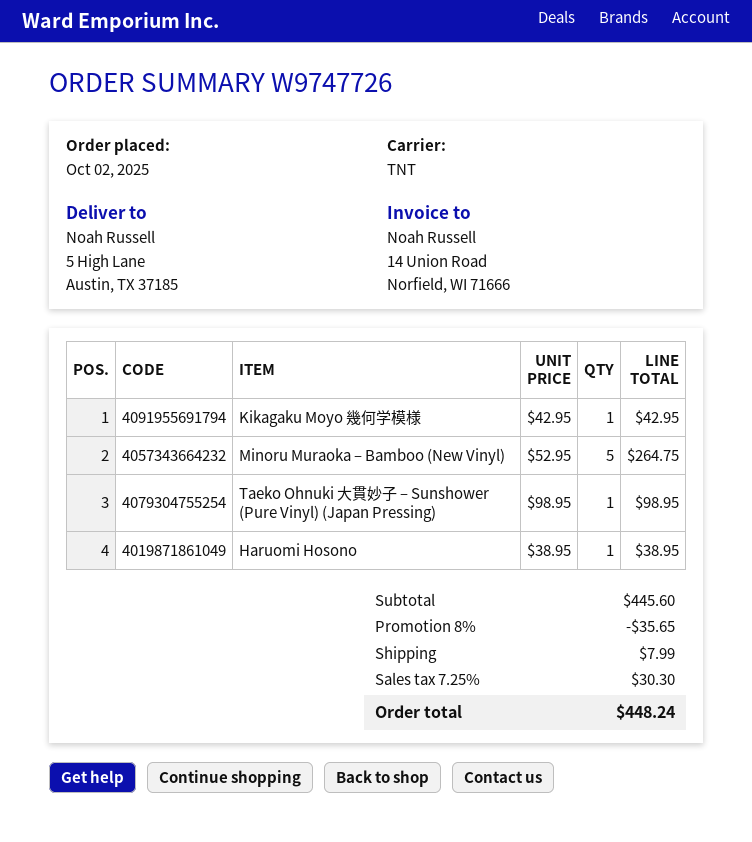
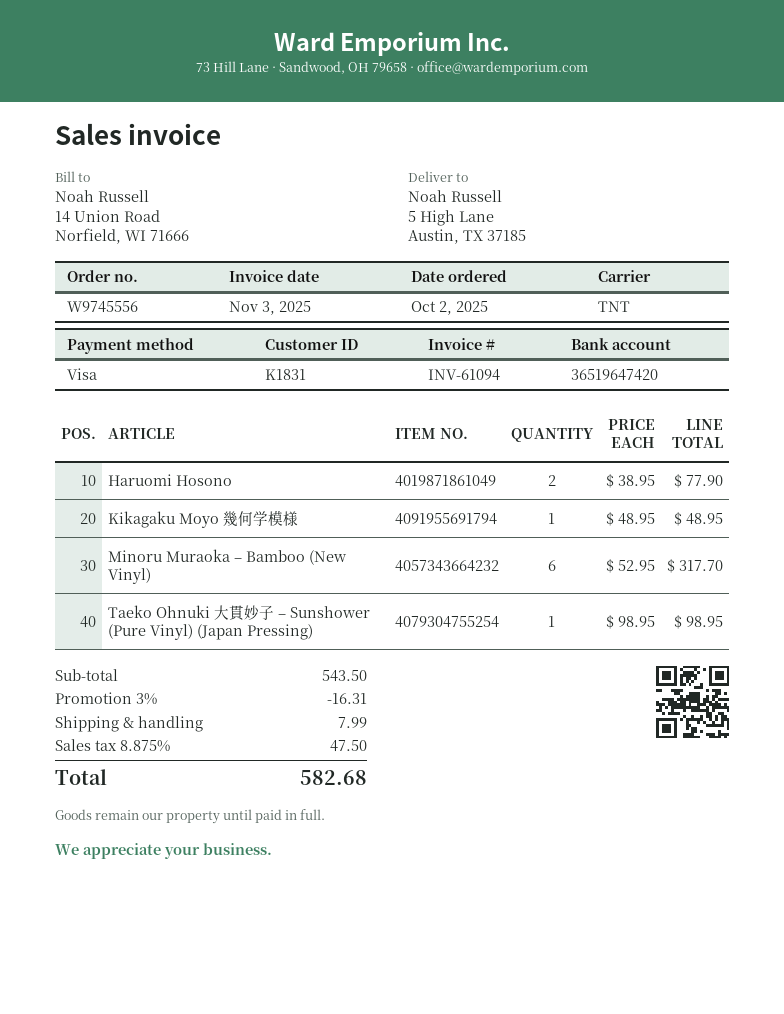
order number: W9747726 -> W9745556
Kikagaku Moyo 幾何学模様: 1 x 42.95 = 42.95 -> 1 x 48.95 = 48.95
Minoru Muraoka – Bamboo (New Vinyl): 5 x 52.95 = 264.75 -> 6 x 52.95 = 317.70
Haruomi Hosono: 1 x 38.95 = 38.95 -> 2 x 38.95 = 77.90
subtotal: 445.60 -> 543.50
discount: 8% = 35.65 -> 3% = 16.31
tax: 7.25% = 30.30 -> 8.875% = 47.50
total: 448.24 -> 582.68

